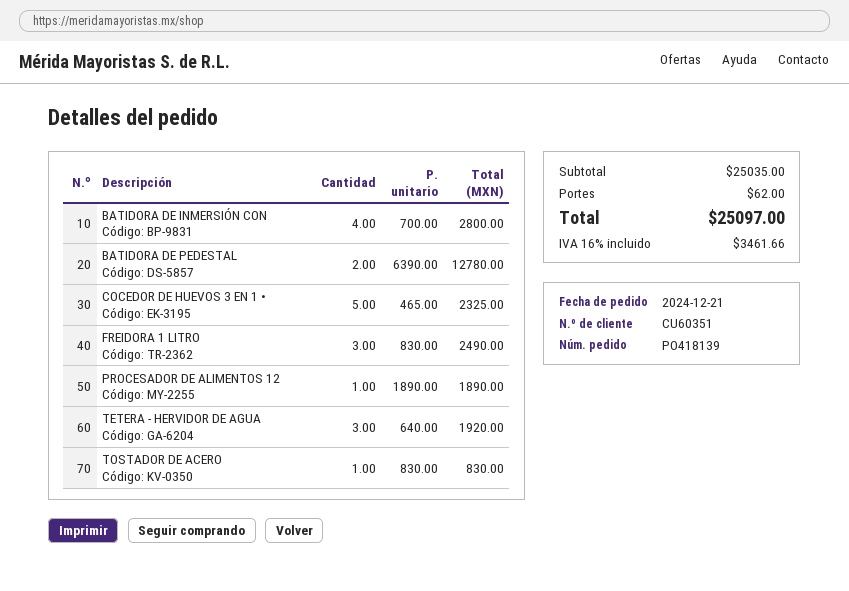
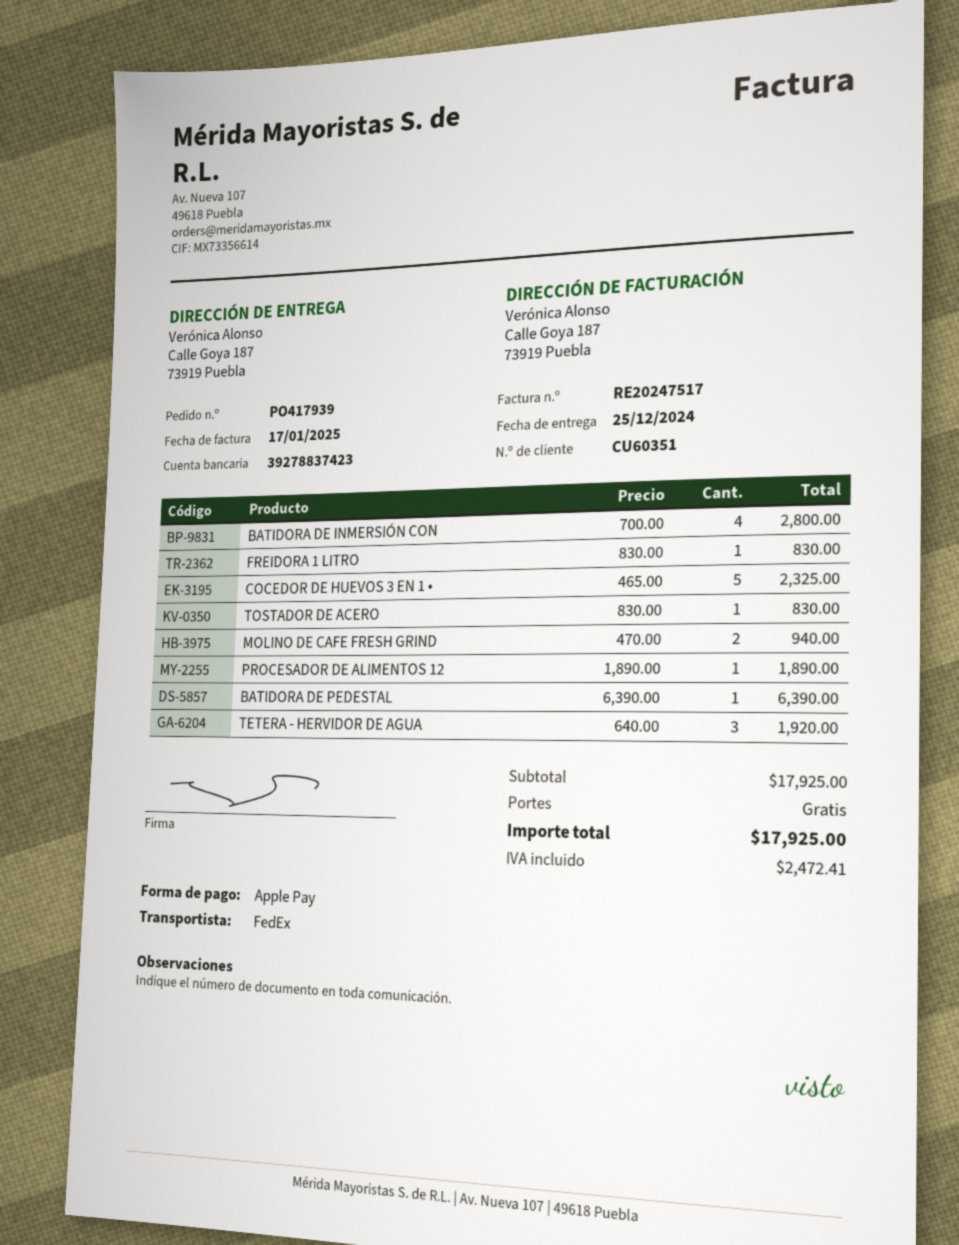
order number: PO418139 -> PO417939
BATIDORA DE PEDESTAL: 2 x 6390.00 = 12780.00 -> 1 x 6390.00 = 6390.00
FREIDORA 1 LITRO: 3 x 830.00 = 2490.00 -> 1 x 830.00 = 830.00
MOLINO DE CAFE FRESH GRIND: none -> 2 x 470.00 = 940.00
subtotal: 25035.00 -> 17925.00
shipping: 62.00 -> 0.00
tax: 3461.66 -> 2472.41
total: 25097.00 -> 17925.00

